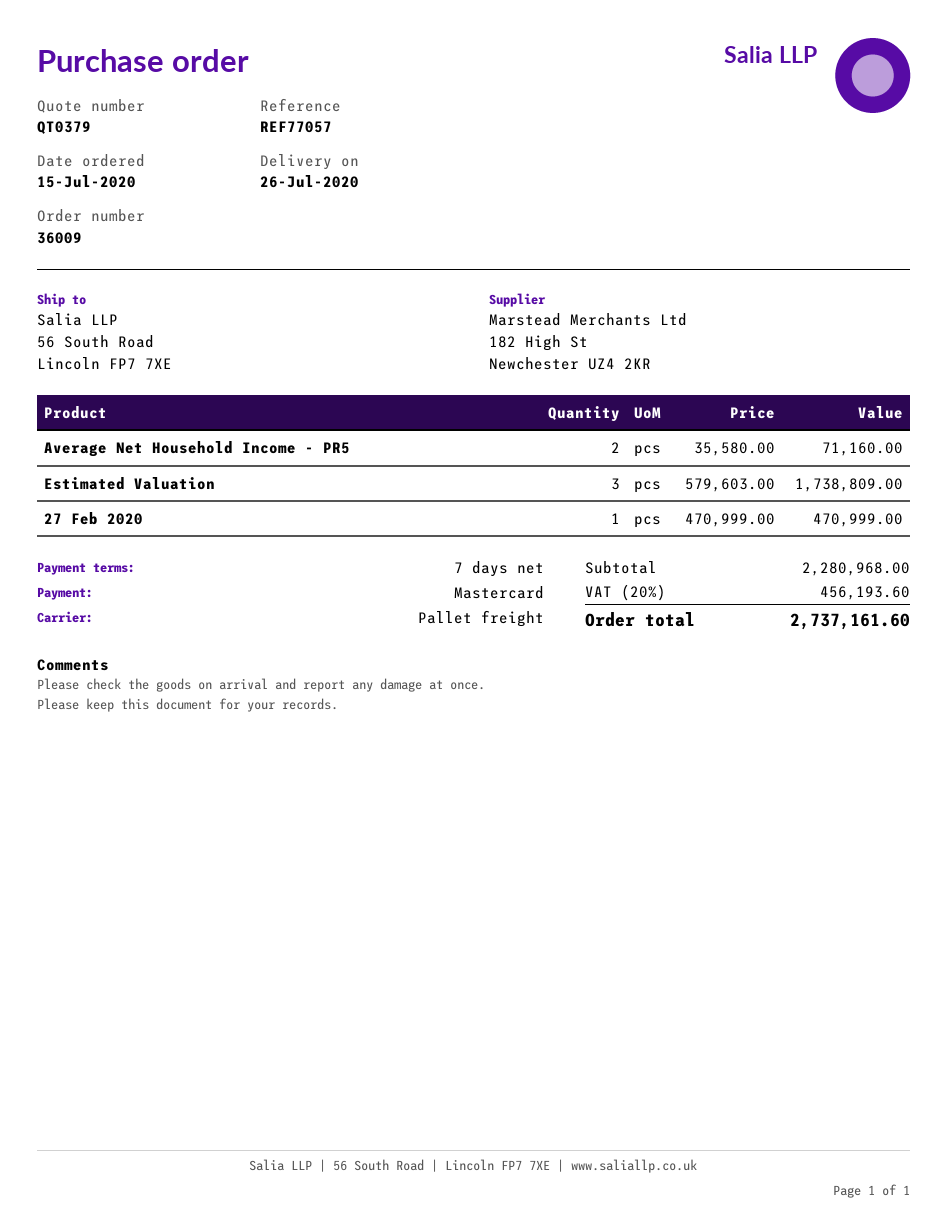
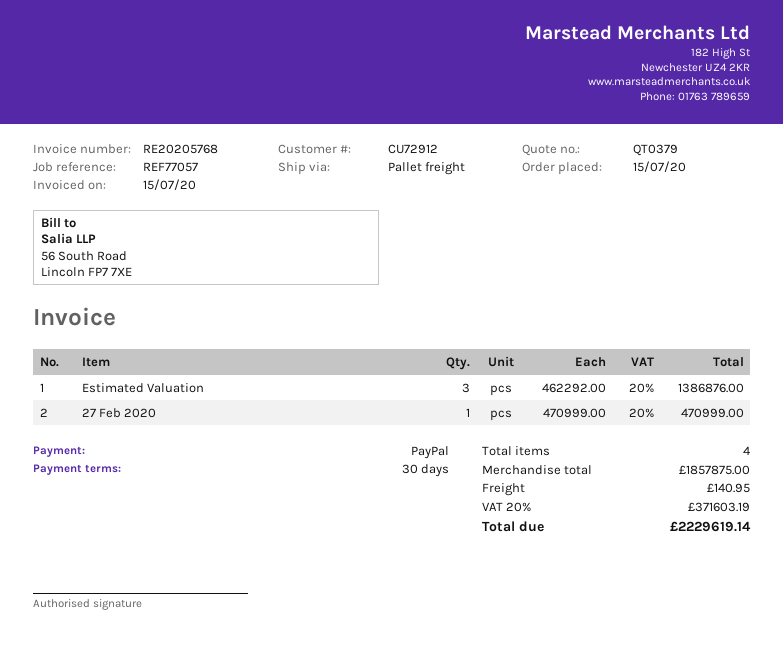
payment terms: 7 days -> 30 days
payment method: Mastercard -> PayPal
Average Net Household Income - PR5: 2 x 35580.00 = 71160.00 -> none
Estimated Valuation: 3 x 579603.00 = 1738809.00 -> 3 x 462292.00 = 1386876.00
subtotal: 2280968.00 -> 1857875.00
shipping: none -> 140.95
tax: 20% = 456193.60 -> 20% = 371603.19
total: 2737161.60 -> 2229619.14

